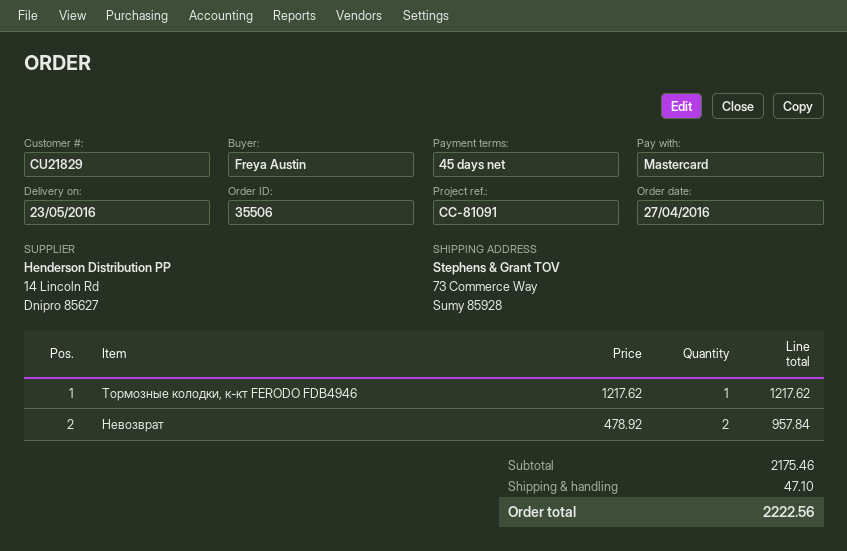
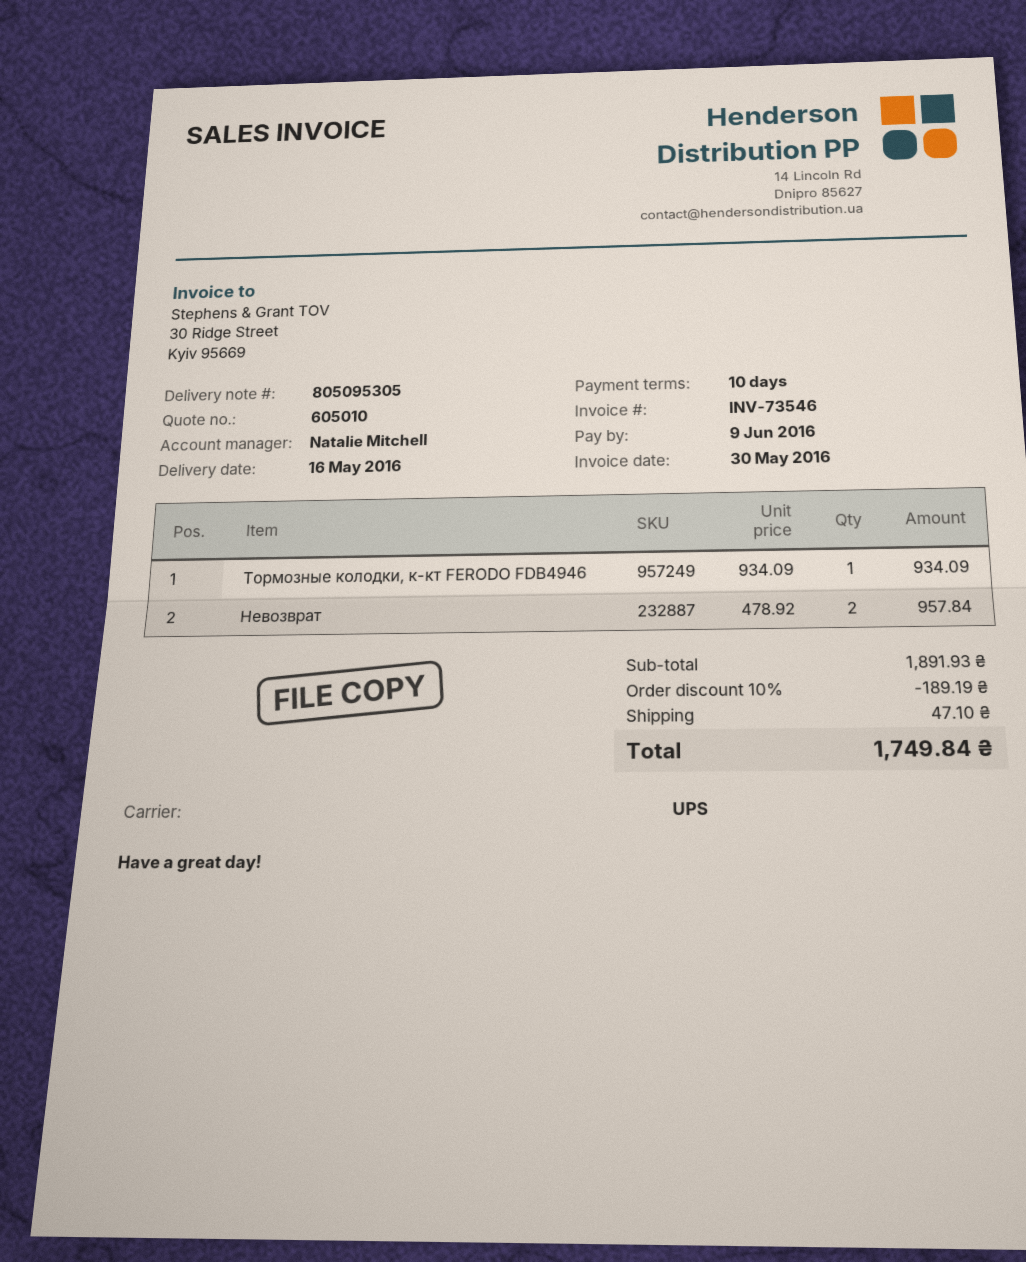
delivery date: 2016-05-23 -> 2016-05-16
payment terms: 45 days -> 10 days
Тормозные колодки, к-кт FERODO FDB4946: 1 x 1217.62 = 1217.62 -> 1 x 934.09 = 934.09
subtotal: 2175.46 -> 1891.93
discount: none -> 10% = 189.19
total: 2222.56 -> 1749.84

